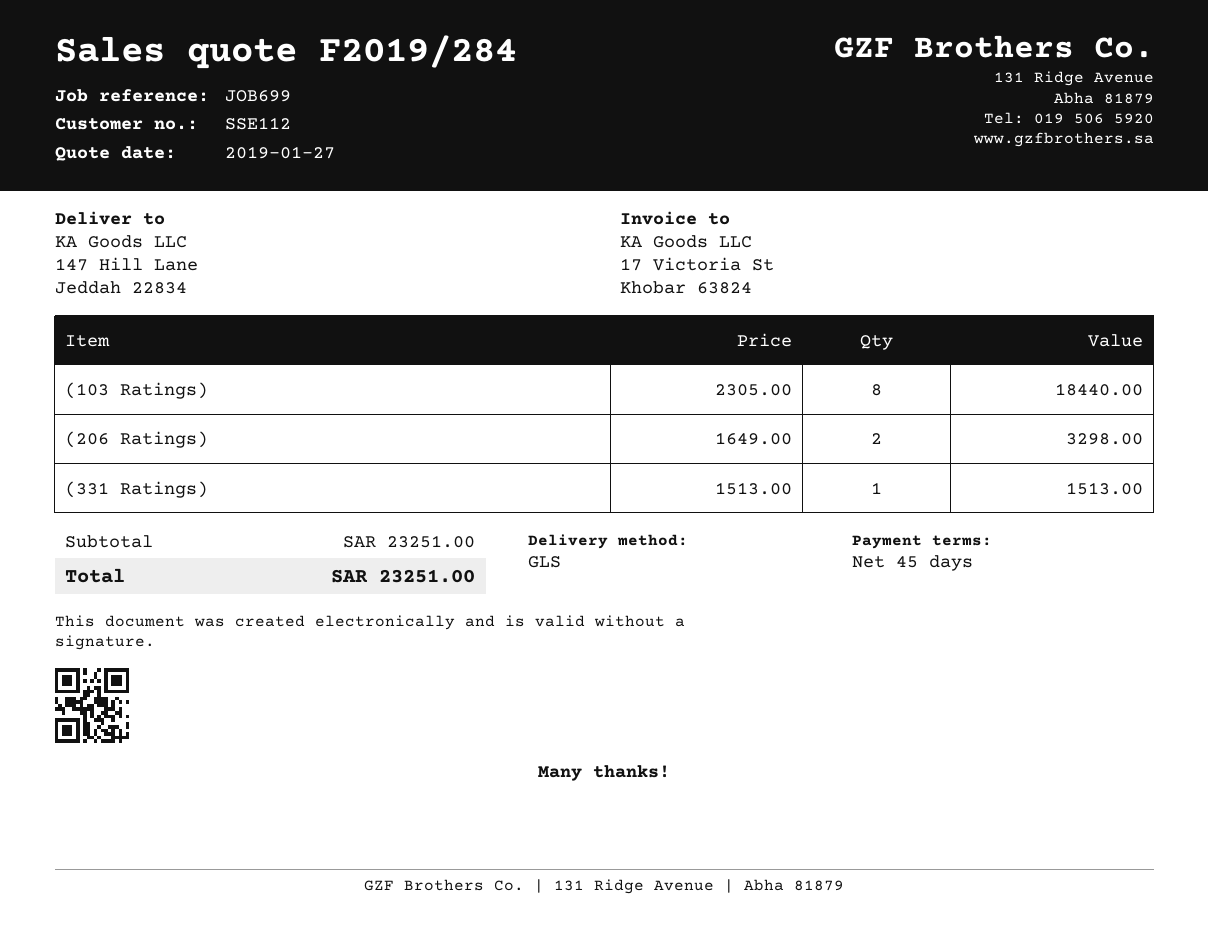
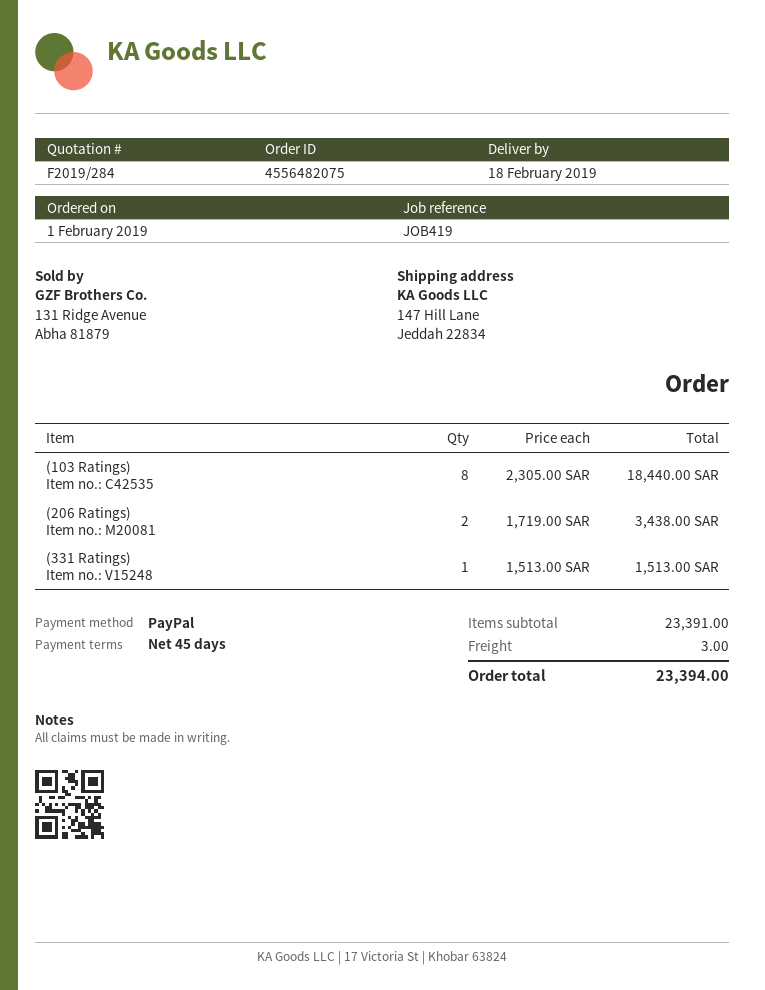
reference: JOB699 -> JOB419
(206 Ratings): 2 x 1649.00 = 3298.00 -> 2 x 1719.00 = 3438.00
subtotal: 23251.00 -> 23391.00
shipping: none -> 3.00
total: 23251.00 -> 23394.00

